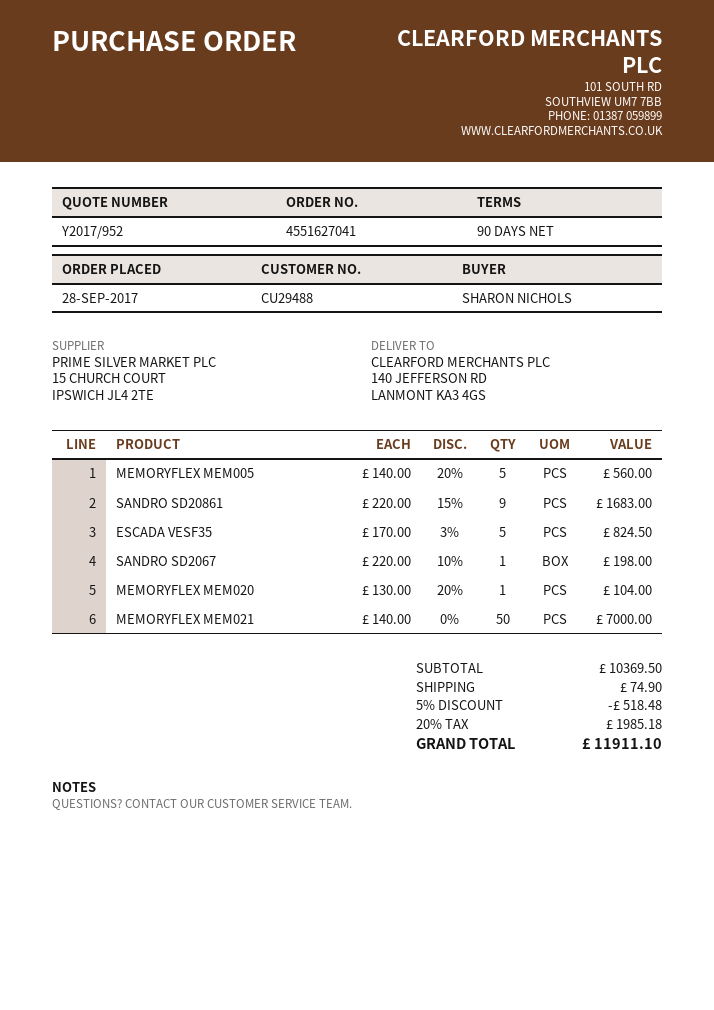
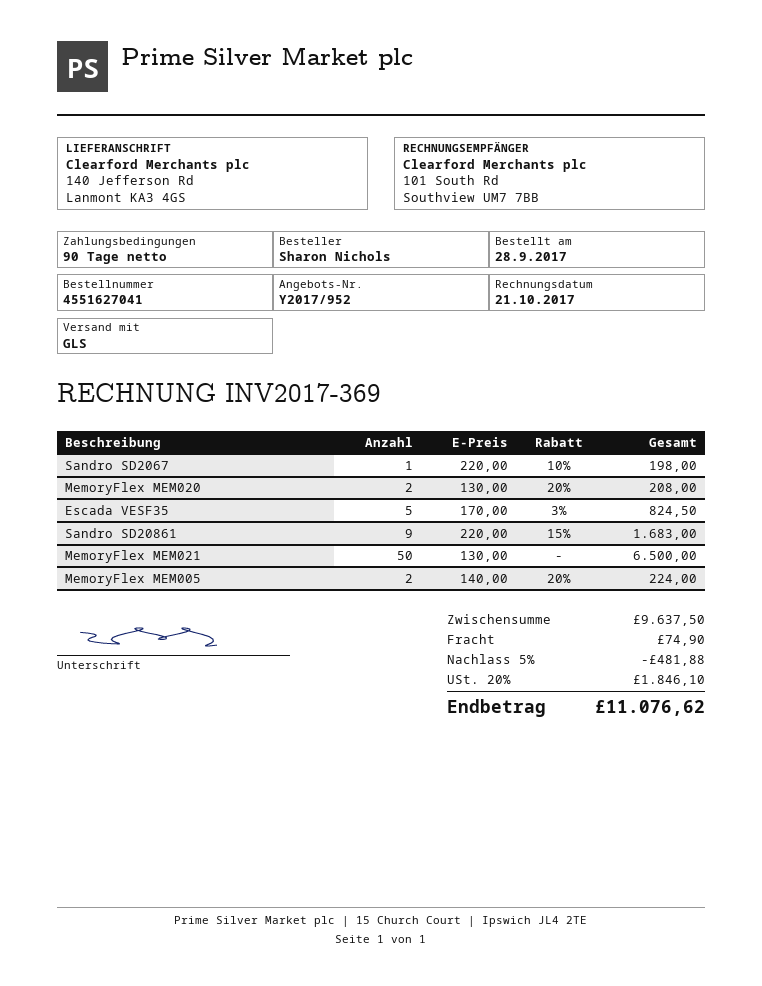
MEMORYFLEX MEM005: 5 x 140.00 - 20% = 560.00 -> 2 x 140.00 - 20% = 224.00
MEMORYFLEX MEM020: 1 x 130.00 - 20% = 104.00 -> 2 x 130.00 - 20% = 208.00
MEMORYFLEX MEM021: 50 x 140.00 = 7000.00 -> 50 x 130.00 = 6500.00
subtotal: 10369.50 -> 9637.50
discount: 5% = 518.48 -> 5% = 481.88
tax: 20% = 1985.18 -> 20% = 1846.10
total: 11911.10 -> 11076.62

